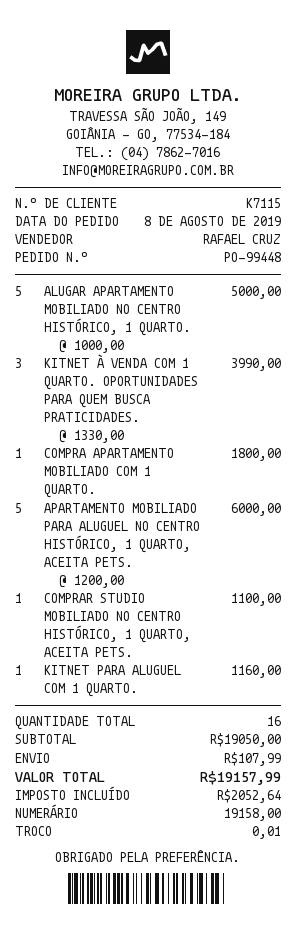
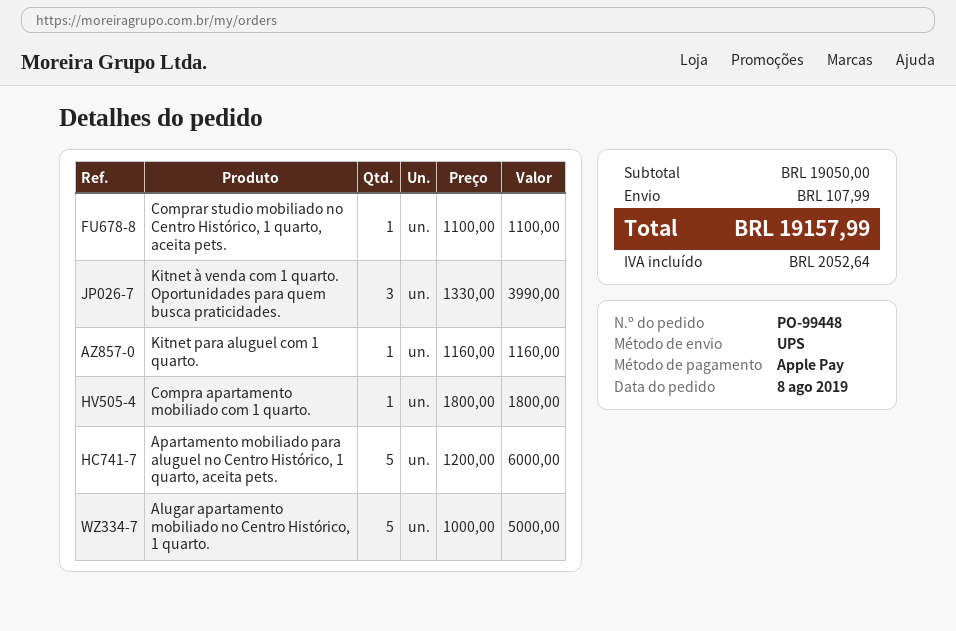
payment method: cash -> Apple Pay

